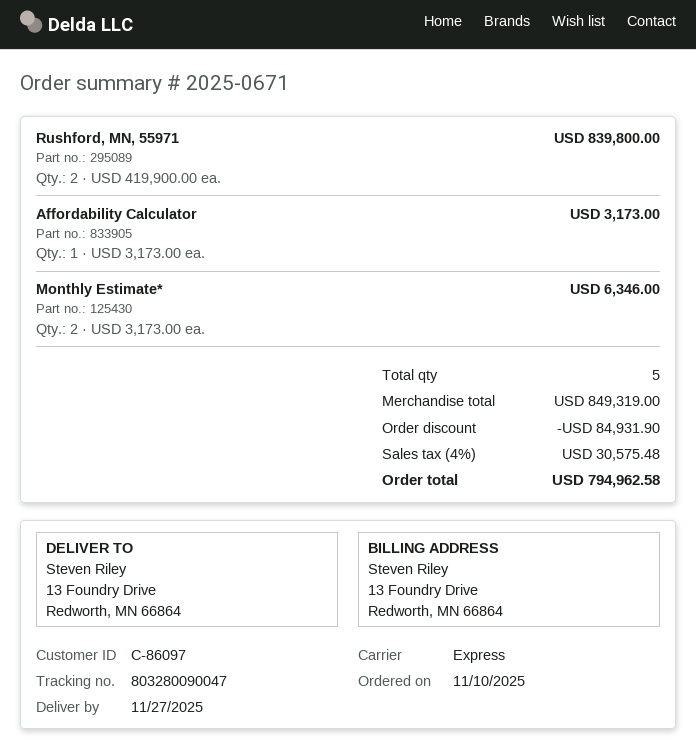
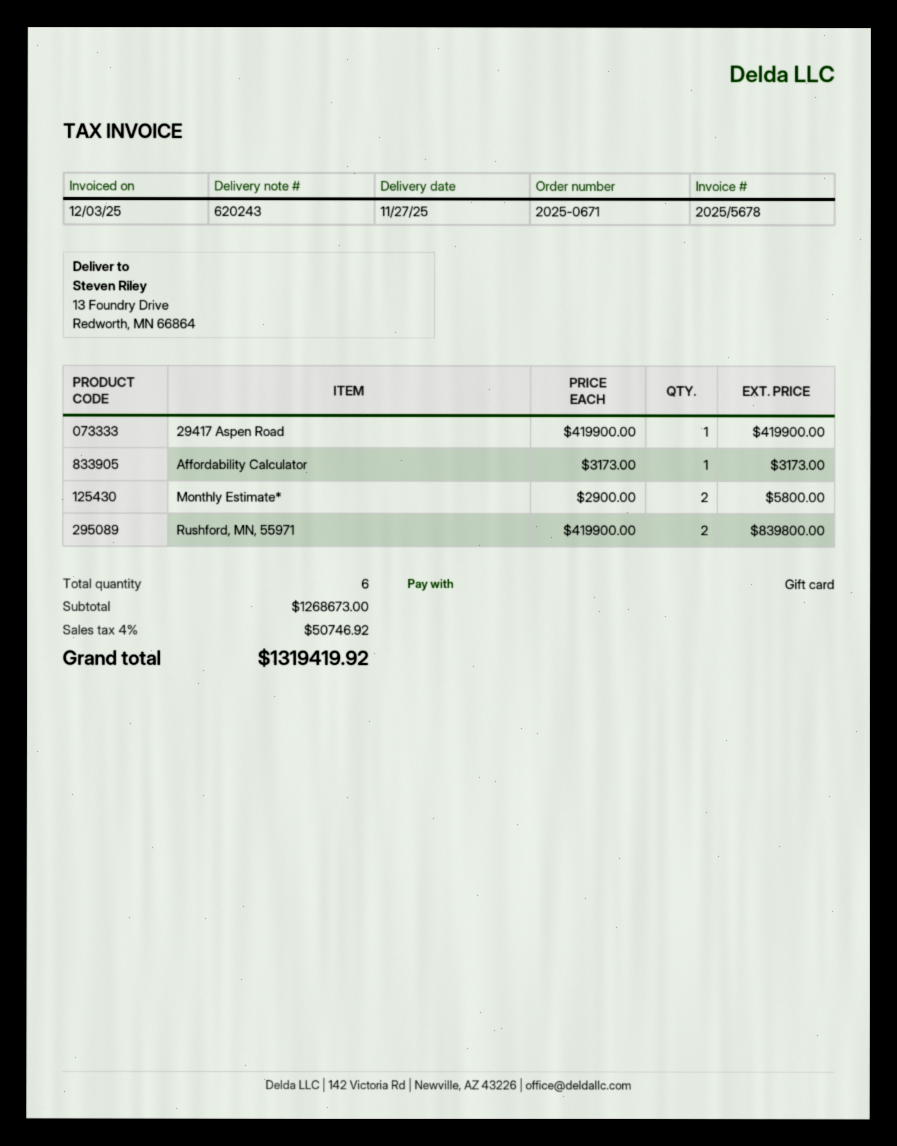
Monthly Estimate*: 2 x 3173.00 = 6346.00 -> 2 x 2900.00 = 5800.00
29417 Aspen Road: none -> 1 x 419900.00 = 419900.00
total quantity: 5 -> 6
subtotal: 849319.00 -> 1268673.00
discount: 84931.90 -> none
tax: 4% = 30575.48 -> 4% = 50746.92
total: 794962.58 -> 1319419.92

